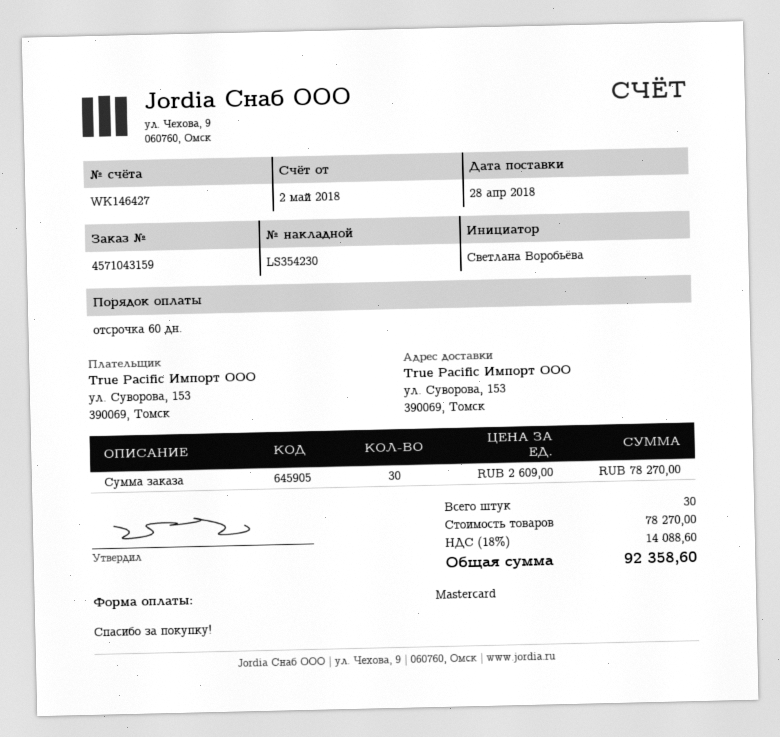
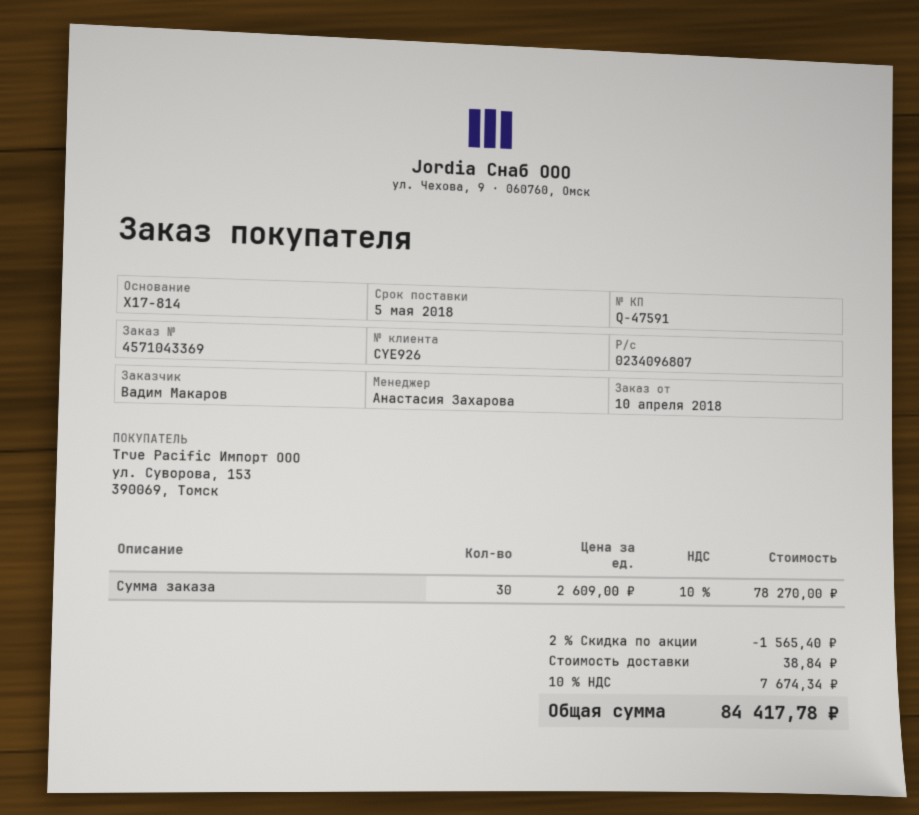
order number: 4571043159 -> 4571043369
delivery date: 2018-04-28 -> 2018-05-05
ordered by: Светлана Воробьёва -> Вадим Макаров
discount: none -> 2% = 1565.40
shipping: none -> 38.84
tax: 18% = 14088.60 -> 10% = 7674.34
total: 92358.60 -> 84417.78

